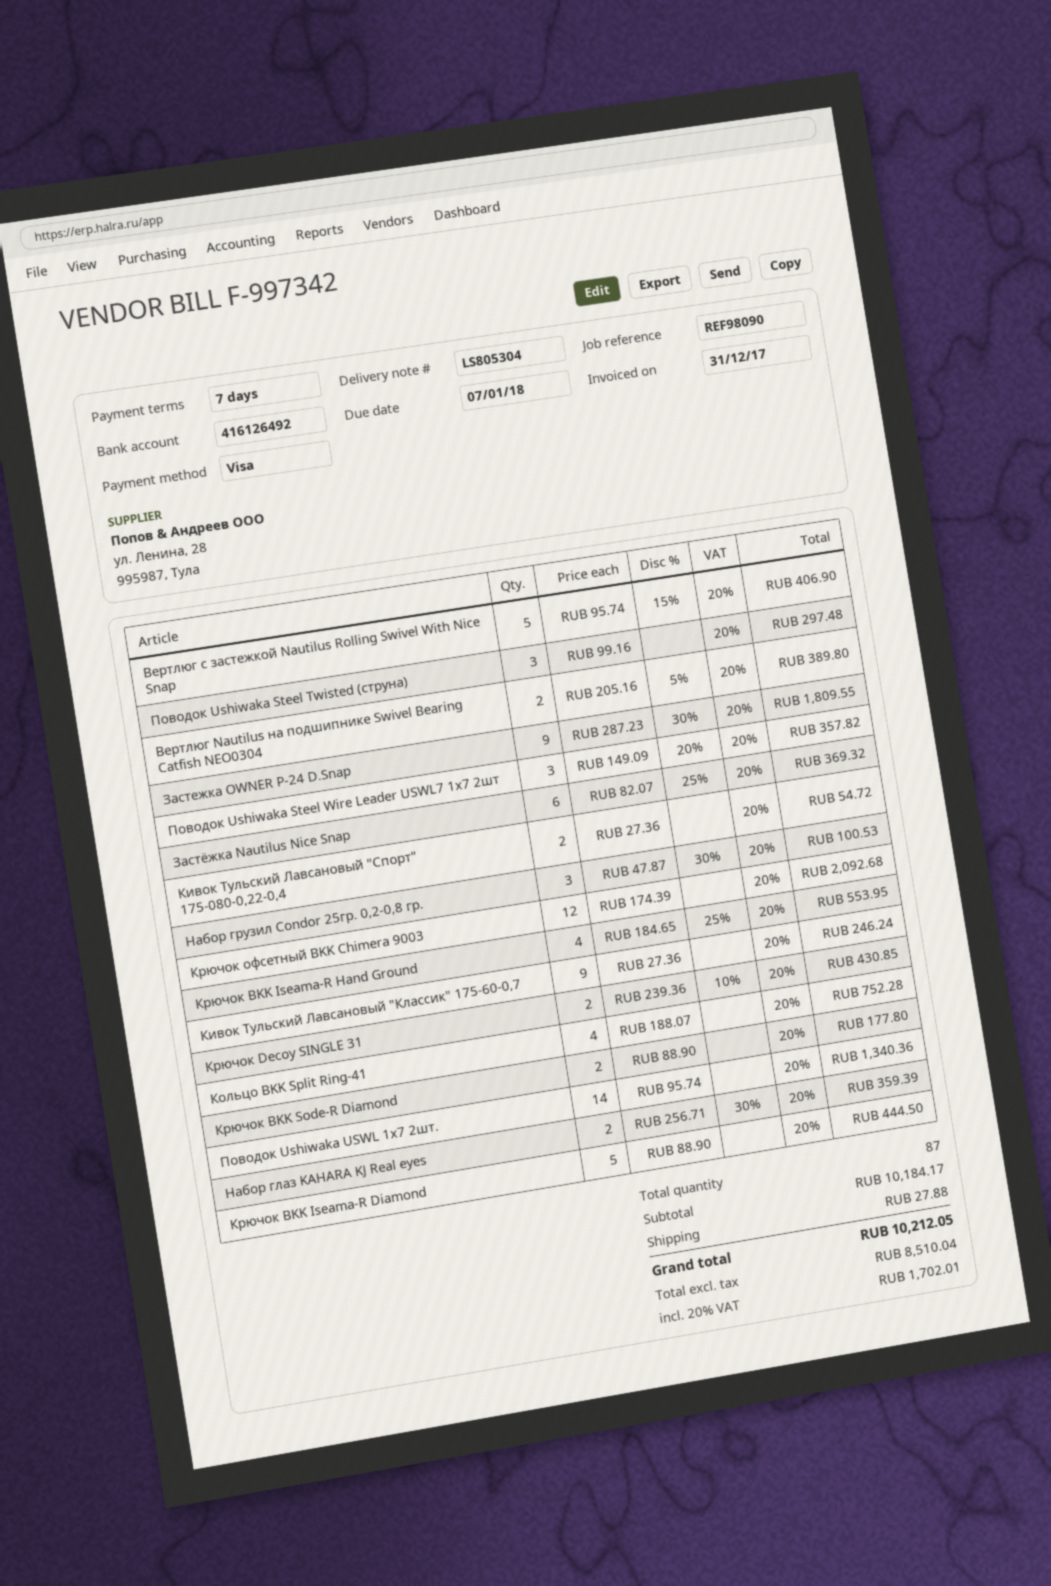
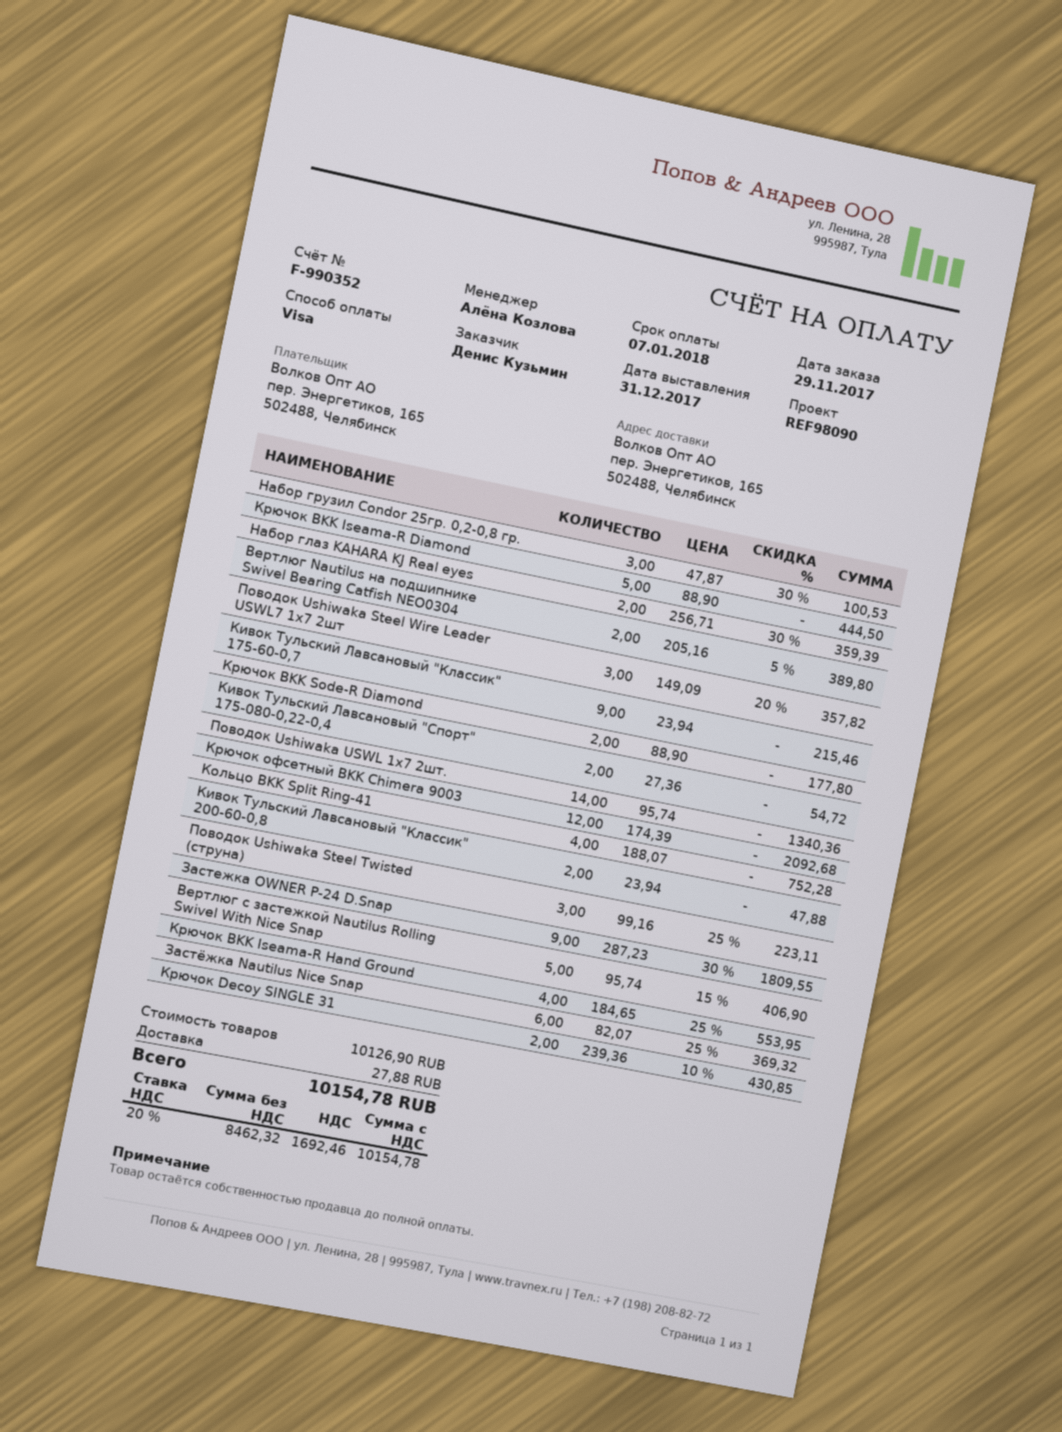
invoice number: F-997342 -> F-990352
Поводок Ushiwaka Steel Twisted (струна): 3 x 99.16 = 297.48 -> 3 x 99.16 - 25% = 223.11
Кивок Тульский Лавсановый "Классик" 175-60-0,7: 9 x 27.36 = 246.24 -> 9 x 23.94 = 215.46
Кивок Тульский Лавсановый "Классик" 200-60-0,8: none -> 2 x 23.94 = 47.88
subtotal: 10184.17 -> 10126.90
net: 8510.04 -> 8462.32
tax: 20% = 1702.01 -> 20% = 1692.46
total: 10212.05 -> 10154.78

